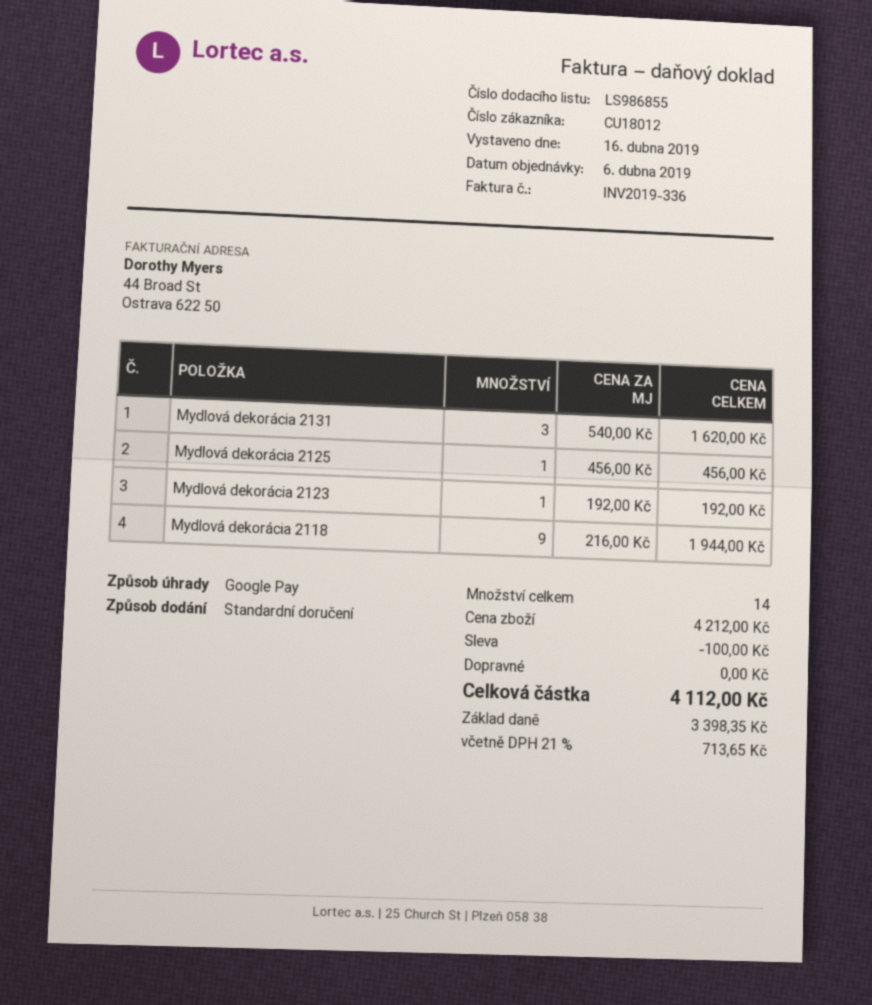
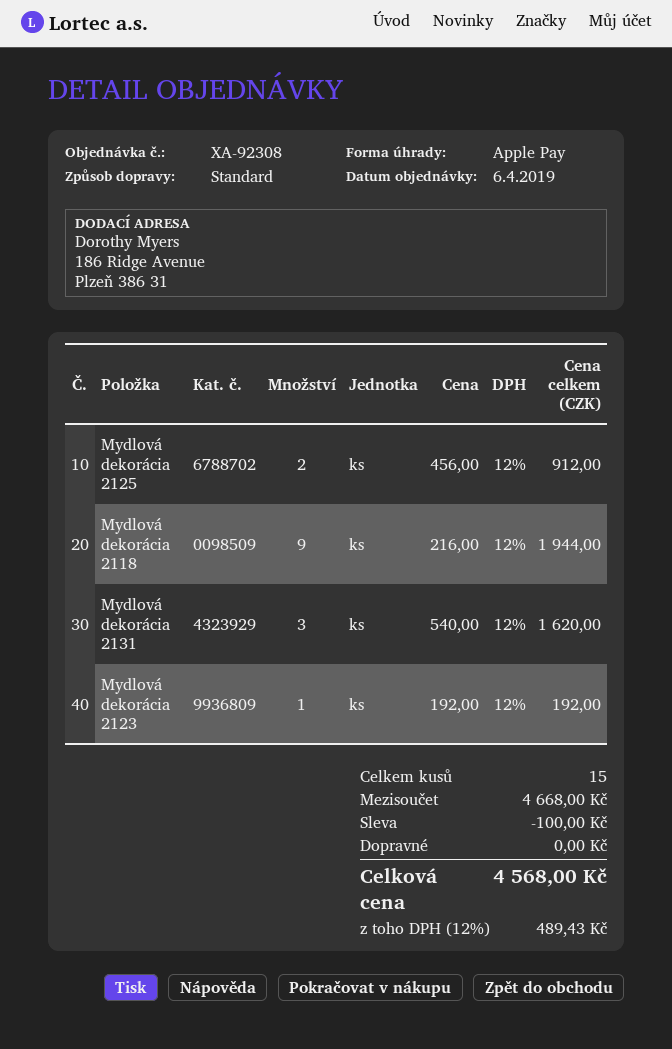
payment method: Google Pay -> Apple Pay
Mydlová dekorácia 2125: 1 x 456.00 = 456.00 -> 2 x 456.00 = 912.00
total quantity: 14 -> 15
subtotal: 4212.00 -> 4668.00
tax: 21% = 713.65 -> 12% = 489.43
total: 4112.00 -> 4568.00

